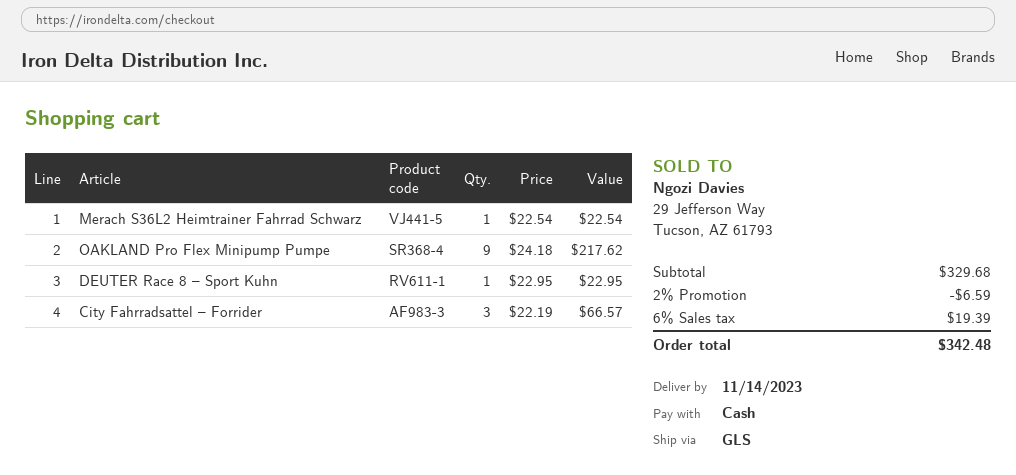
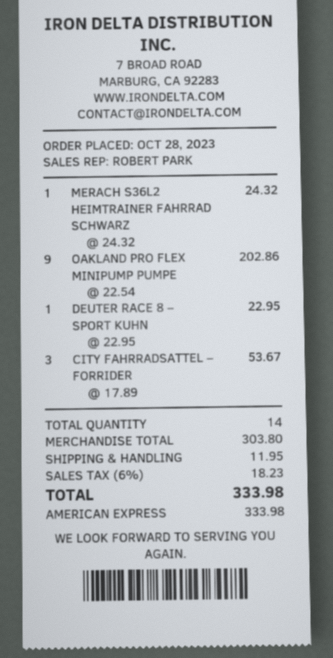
payment method: cash -> American Express
Merach S36L2 Heimtrainer Fahrrad Schwarz: 1 x 22.54 = 22.54 -> 1 x 24.32 = 24.32
OAKLAND Pro Flex Minipump Pumpe: 9 x 24.18 = 217.62 -> 9 x 22.54 = 202.86
City Fahrradsattel – Forrider: 3 x 22.19 = 66.57 -> 3 x 17.89 = 53.67
subtotal: 329.68 -> 303.80
discount: 2% = 6.59 -> none
shipping: none -> 11.95
tax: 6% = 19.39 -> 6% = 18.23
total: 342.48 -> 333.98

